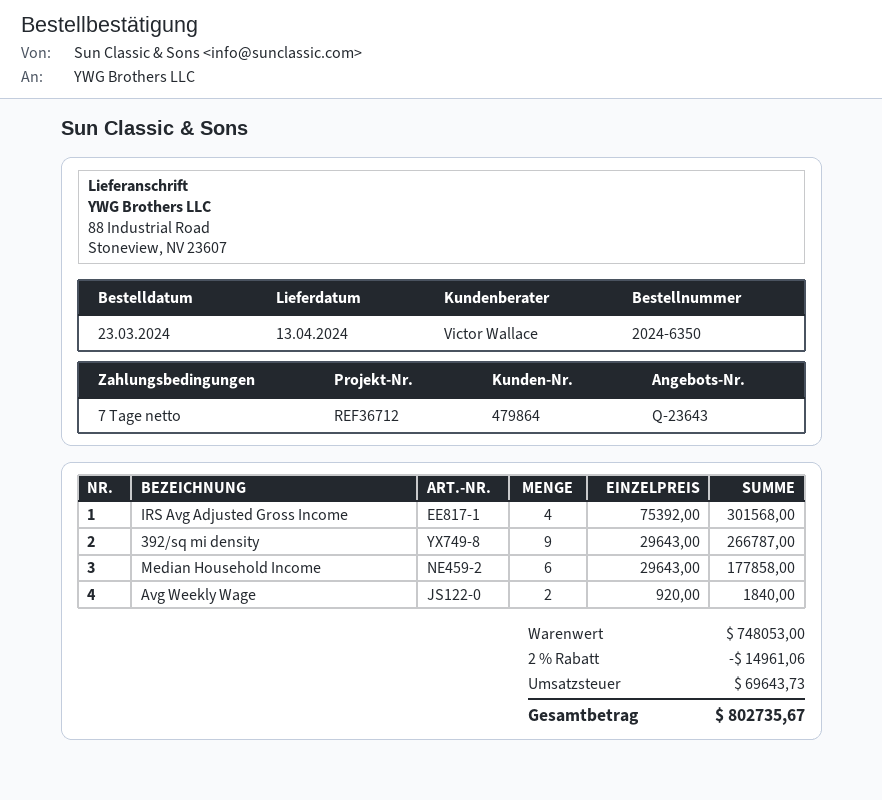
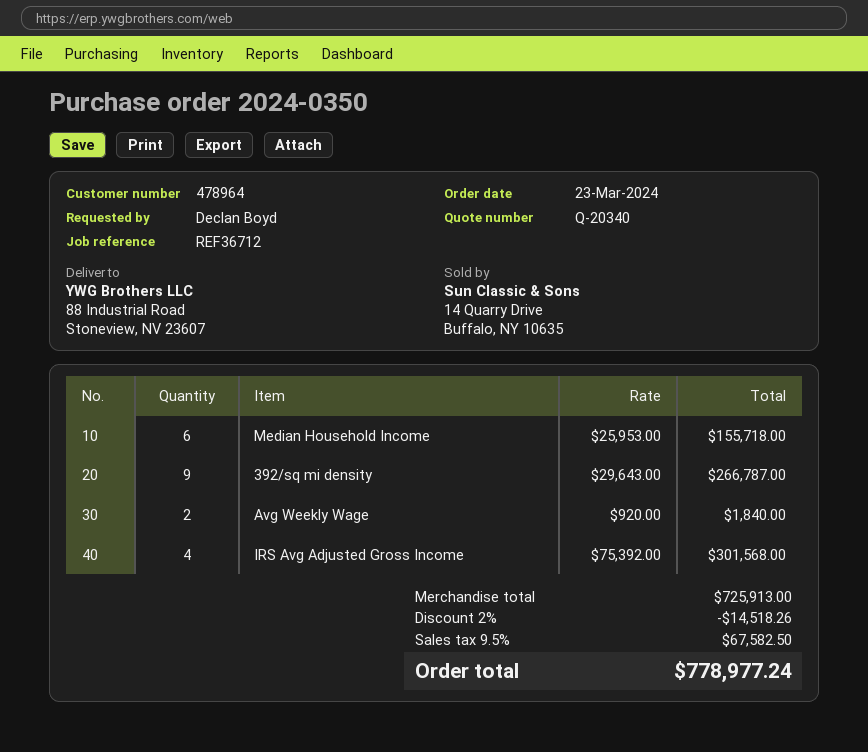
quote number: Q-23643 -> Q-20340
order number: 2024-6350 -> 2024-0350
customer number: 479864 -> 478964
Median Household Income: 6 x 29643.00 = 177858.00 -> 6 x 25953.00 = 155718.00
subtotal: 748053.00 -> 725913.00
discount: 2% = 14961.06 -> 2% = 14518.26
tax: 69643.73 -> 67582.50
total: 802735.67 -> 778977.24

